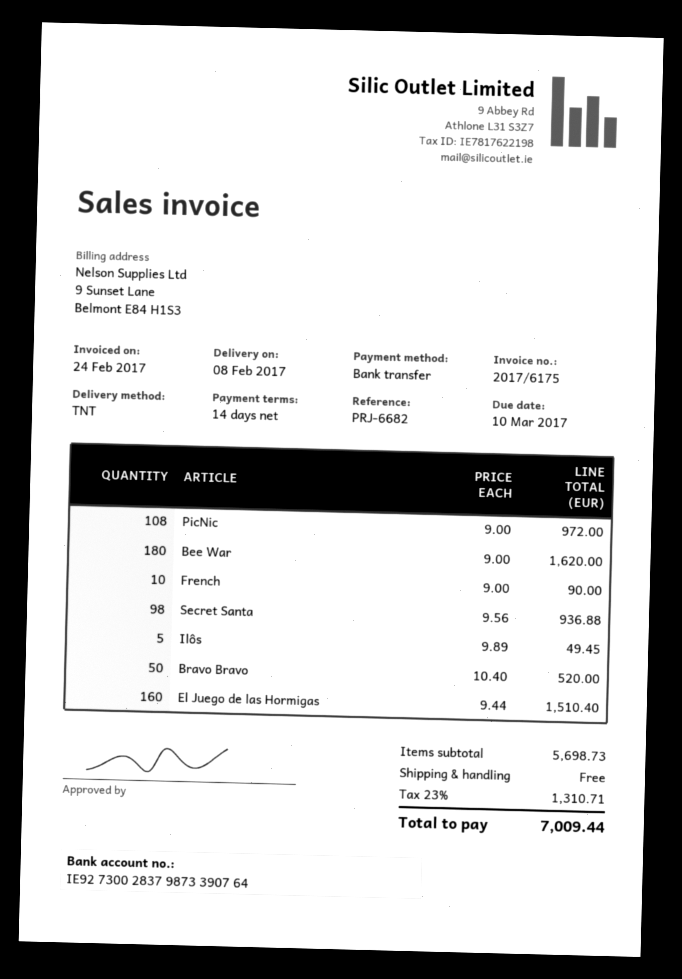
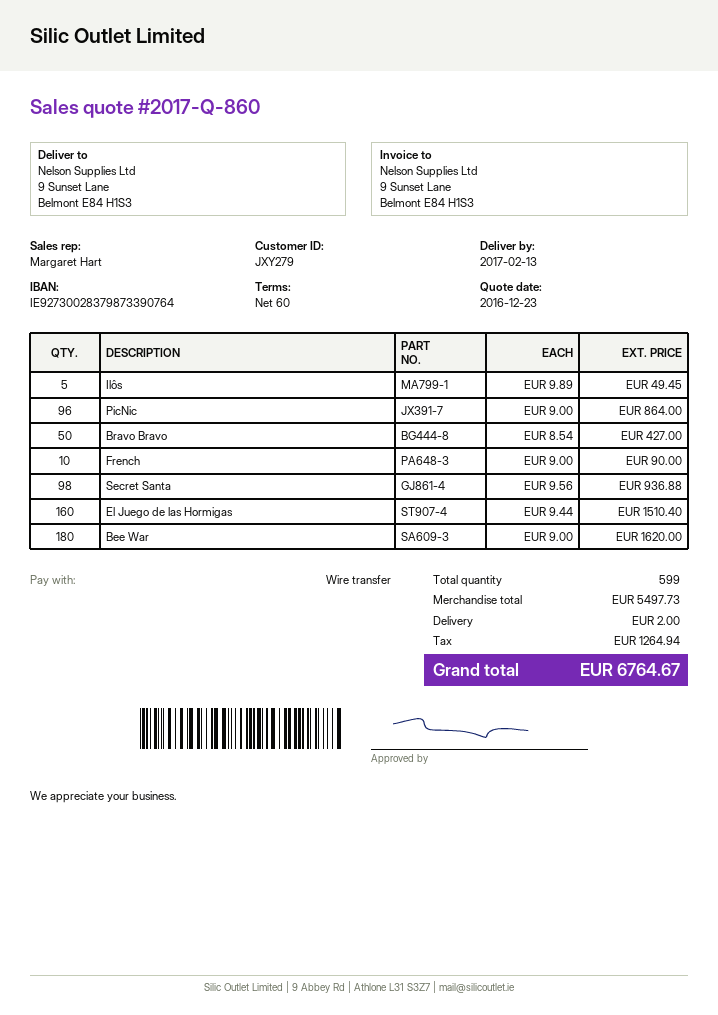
delivery date: 2017-02-08 -> 2017-02-13
payment terms: 14 days -> 60 days
PicNic: 108 x 9.00 = 972.00 -> 96 x 9.00 = 864.00
Bravo Bravo: 50 x 10.40 = 520.00 -> 50 x 8.54 = 427.00
subtotal: 5698.73 -> 5497.73
shipping: 0.00 -> 2.00
tax: 1310.71 -> 1264.94
total: 7009.44 -> 6764.67

